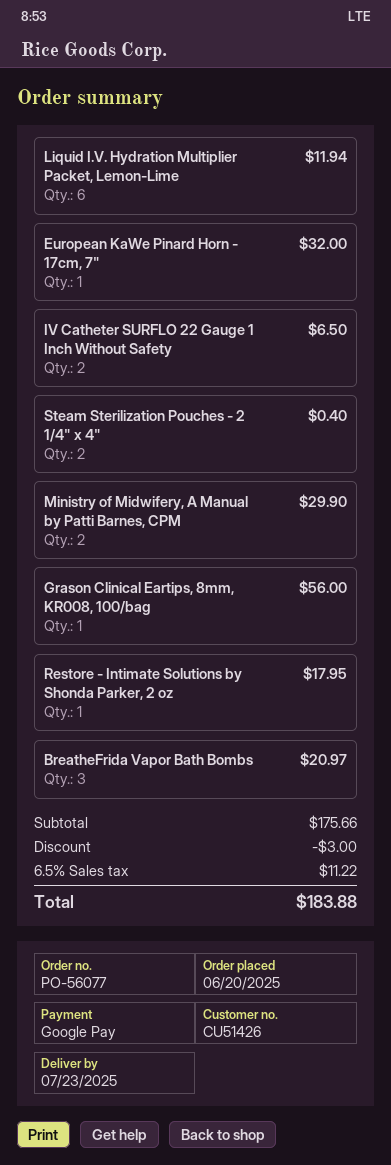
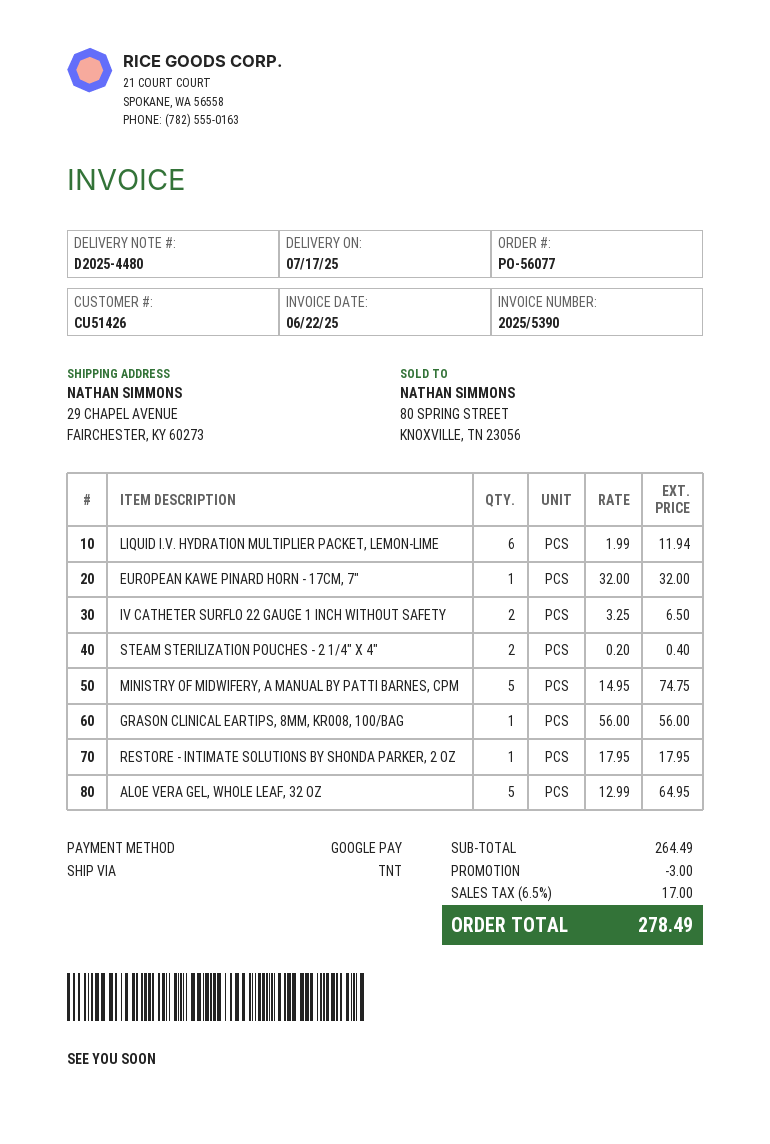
delivery date: 2025-07-23 -> 2025-07-17
Ministry of Midwifery, A Manual by Patti Barnes, CPM: 2 for 29.90 -> 5 for 74.75
BreatheFrida Vapor Bath Bombs: 3 for 20.97 -> none
ALOE VERA GEL, WHOLE LEAF, 32 OZ: none -> 5 for 64.95
subtotal: 175.66 -> 264.49
tax: 6.5% = 11.22 -> 6.5% = 17.00
total: 183.88 -> 278.49

